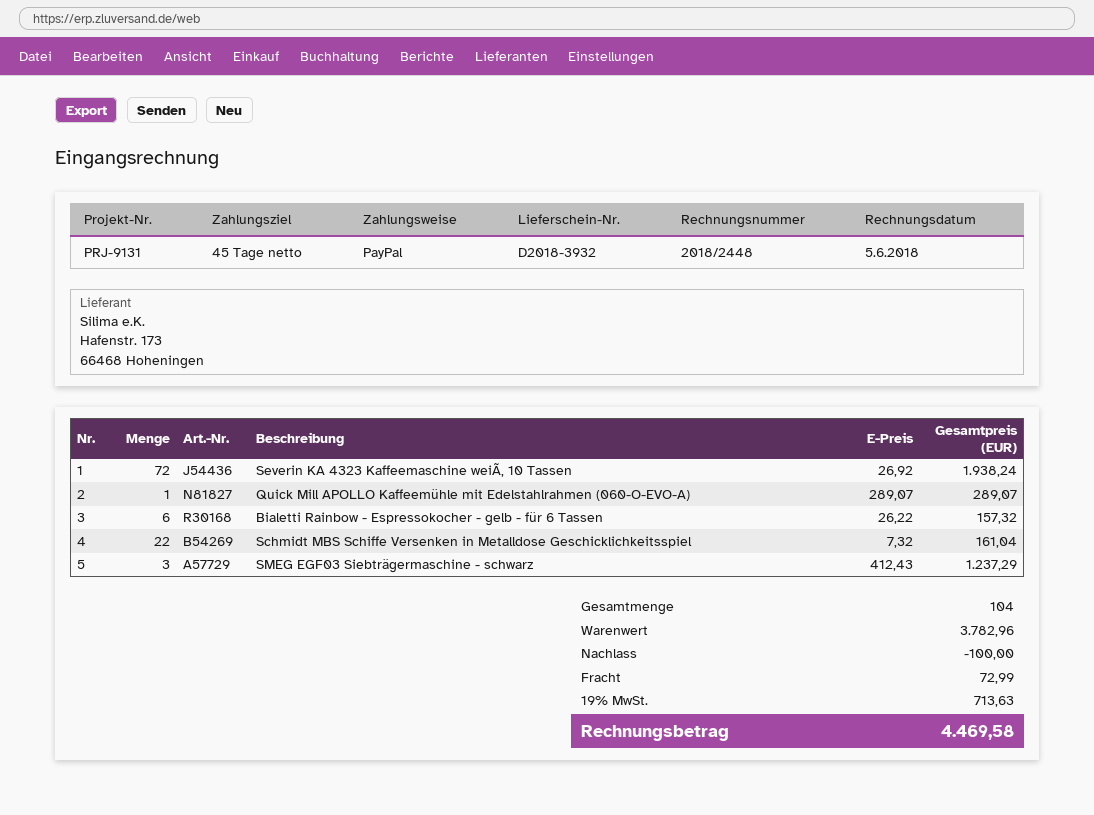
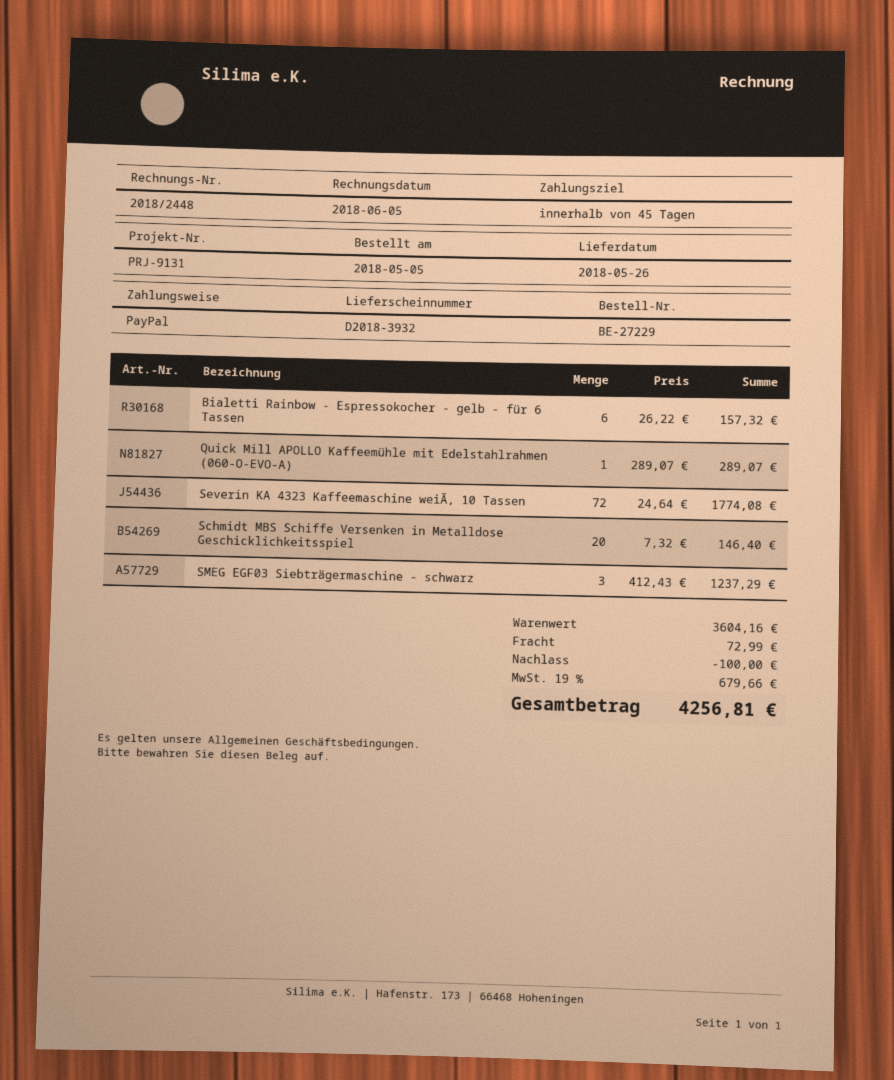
Severin KA 4323 Kaffeemaschine weiÃ, 10 Tassen: 72 x 26.92 = 1938.24 -> 72 x 24.64 = 1774.08
Schmidt MBS Schiffe Versenken in Metalldose Geschicklichkeitsspiel: 22 x 7.32 = 161.04 -> 20 x 7.32 = 146.40
subtotal: 3782.96 -> 3604.16
tax: 19% = 713.63 -> 19% = 679.66
total: 4469.58 -> 4256.81

